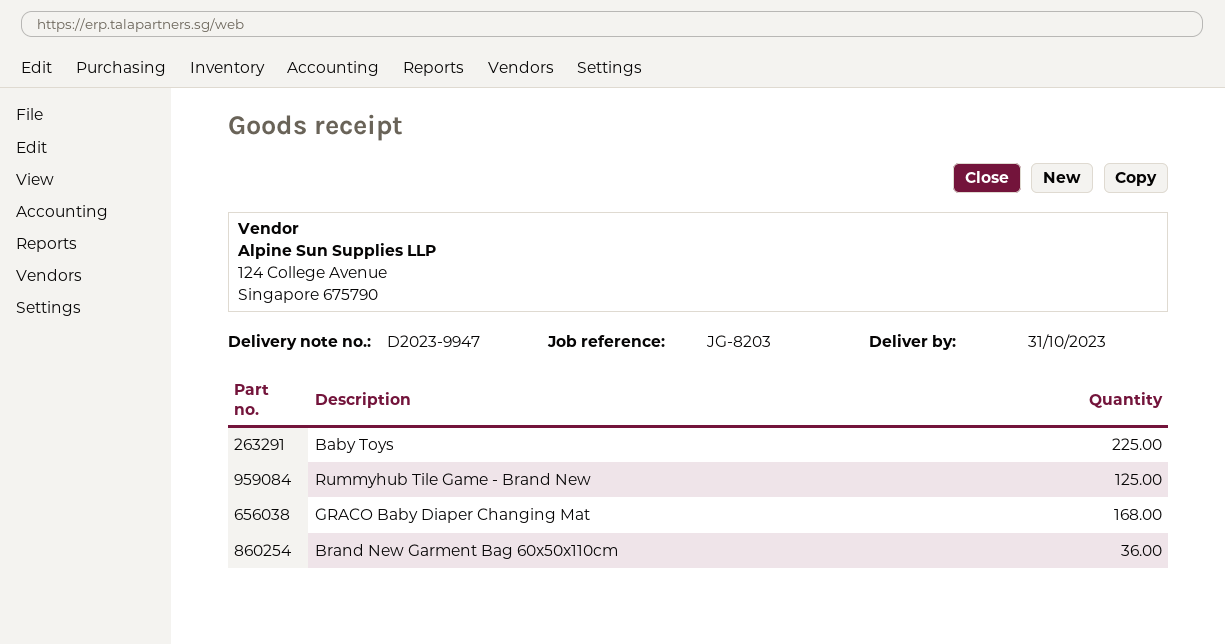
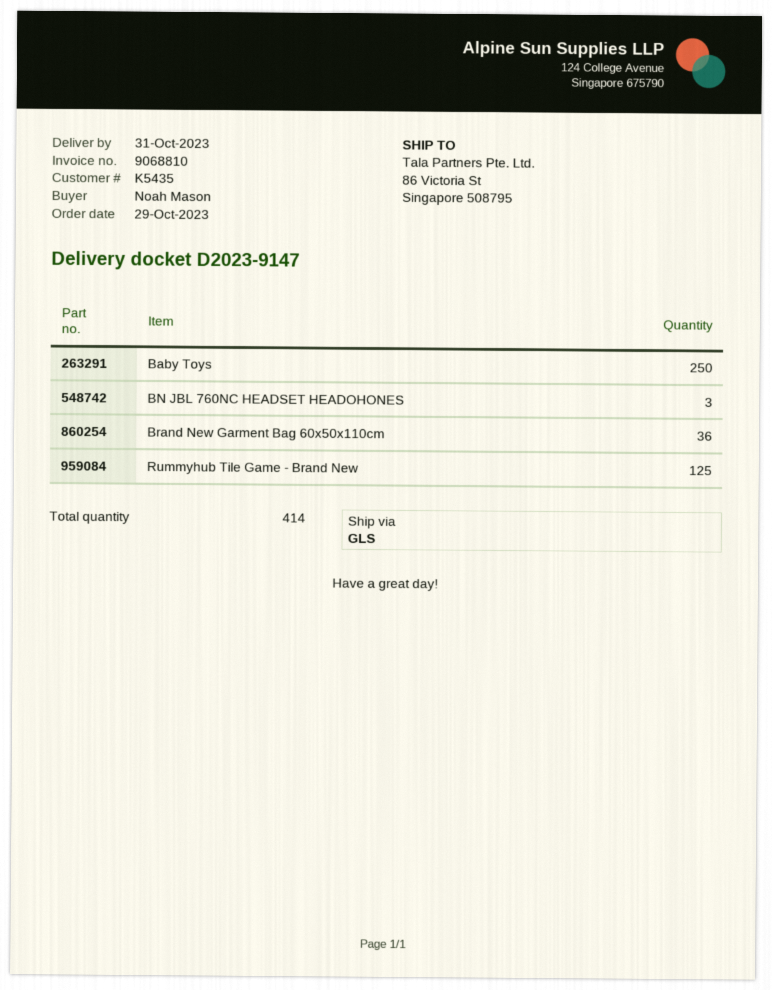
delivery note number: D2023-9947 -> D2023-9147
Baby Toys: 225 -> 250
GRACO Baby Diaper Changing Mat: 168 -> none
BN JBL 760NC HEADSET HEADOHONES: none -> 3

